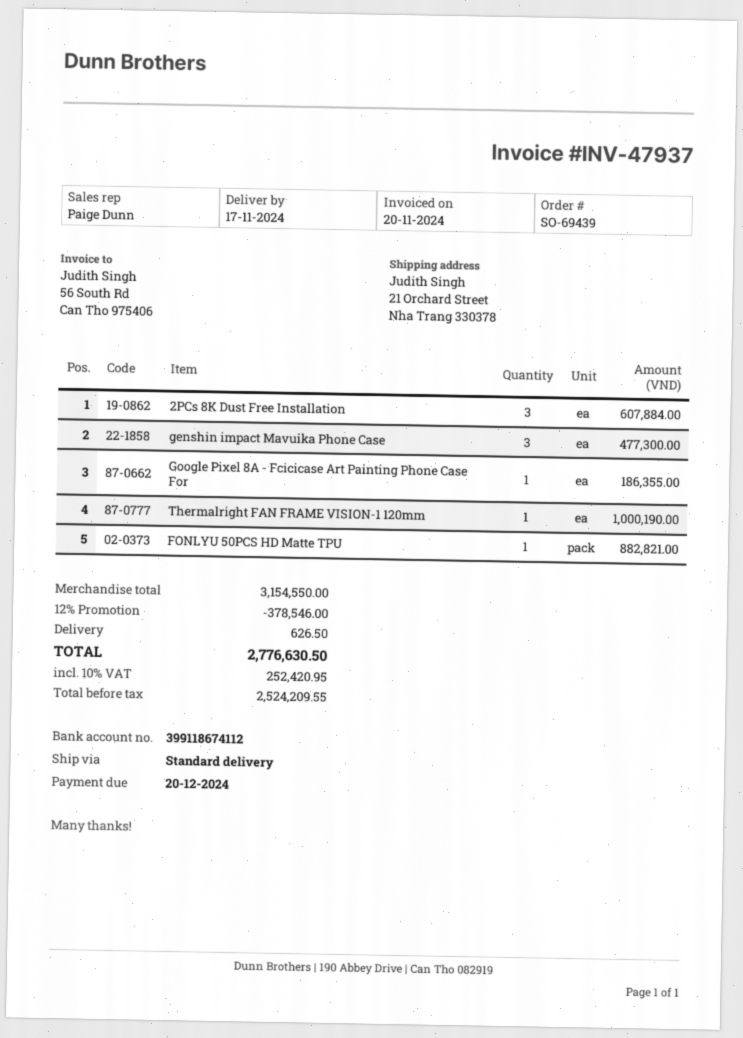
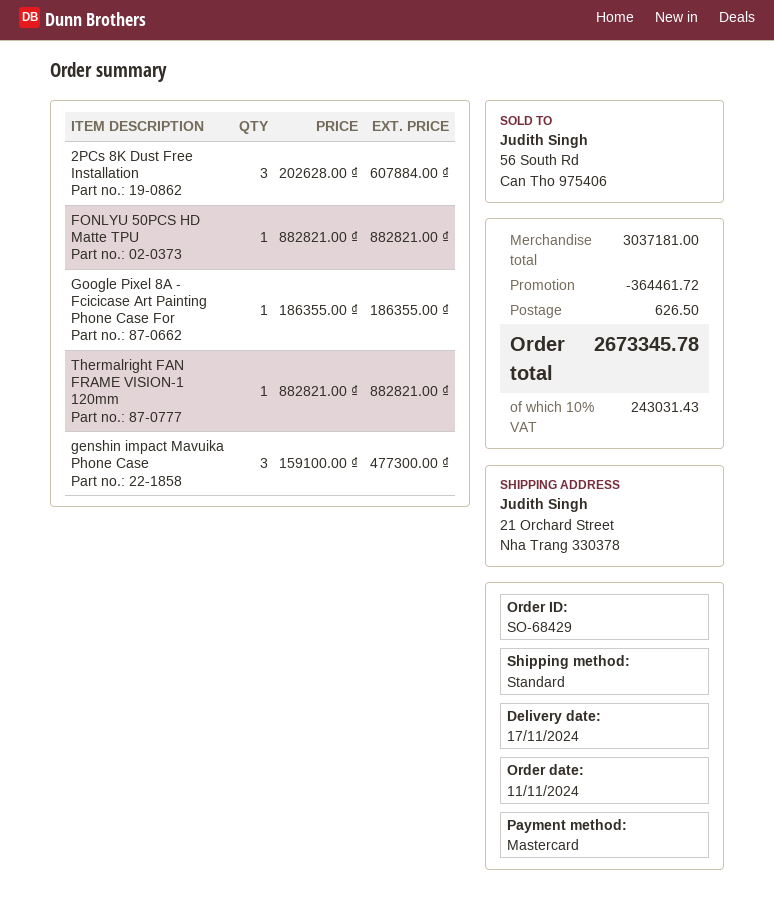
order number: SO-69439 -> SO-68429
Thermalright FAN FRAME VISION-1 120mm: 1 for 1000190.00 -> 1 for 882821.00
subtotal: 3154550.00 -> 3037181.00
discount: 378546.00 -> 364461.72
tax: 10% = 252420.95 -> 10% = 243031.43
total: 2776630.50 -> 2673345.78

